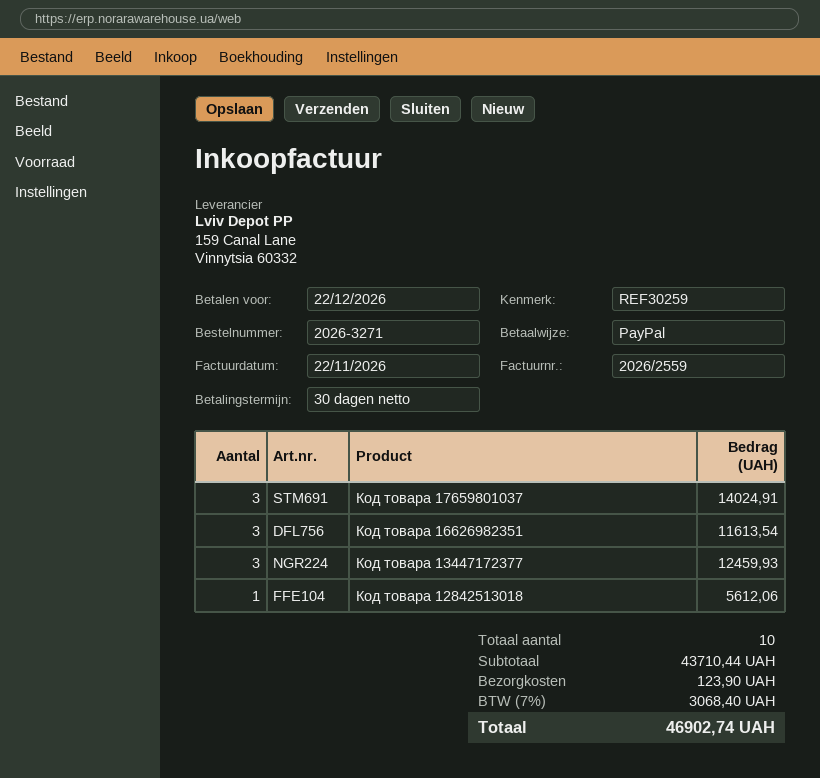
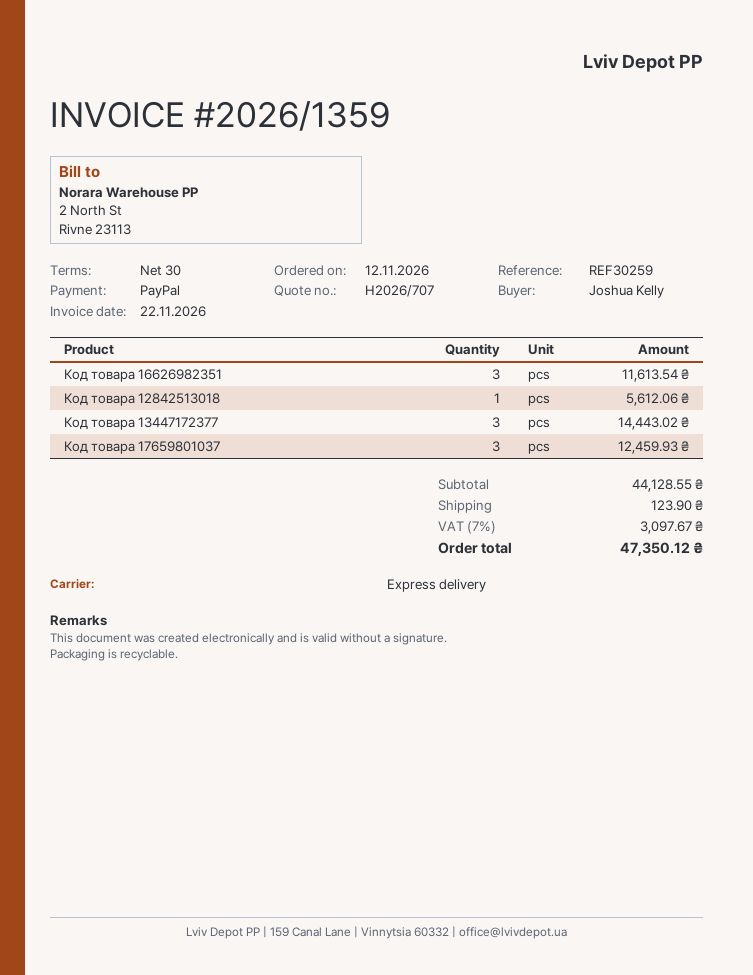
invoice number: 2026/2559 -> 2026/1359
Код товара 17659801037: 3 for 14024.91 -> 3 for 12459.93
Код товара 13447172377: 3 for 12459.93 -> 3 for 14443.02
subtotal: 43710.44 -> 44128.55
tax: 7% = 3068.40 -> 7% = 3097.67
total: 46902.74 -> 47350.12

